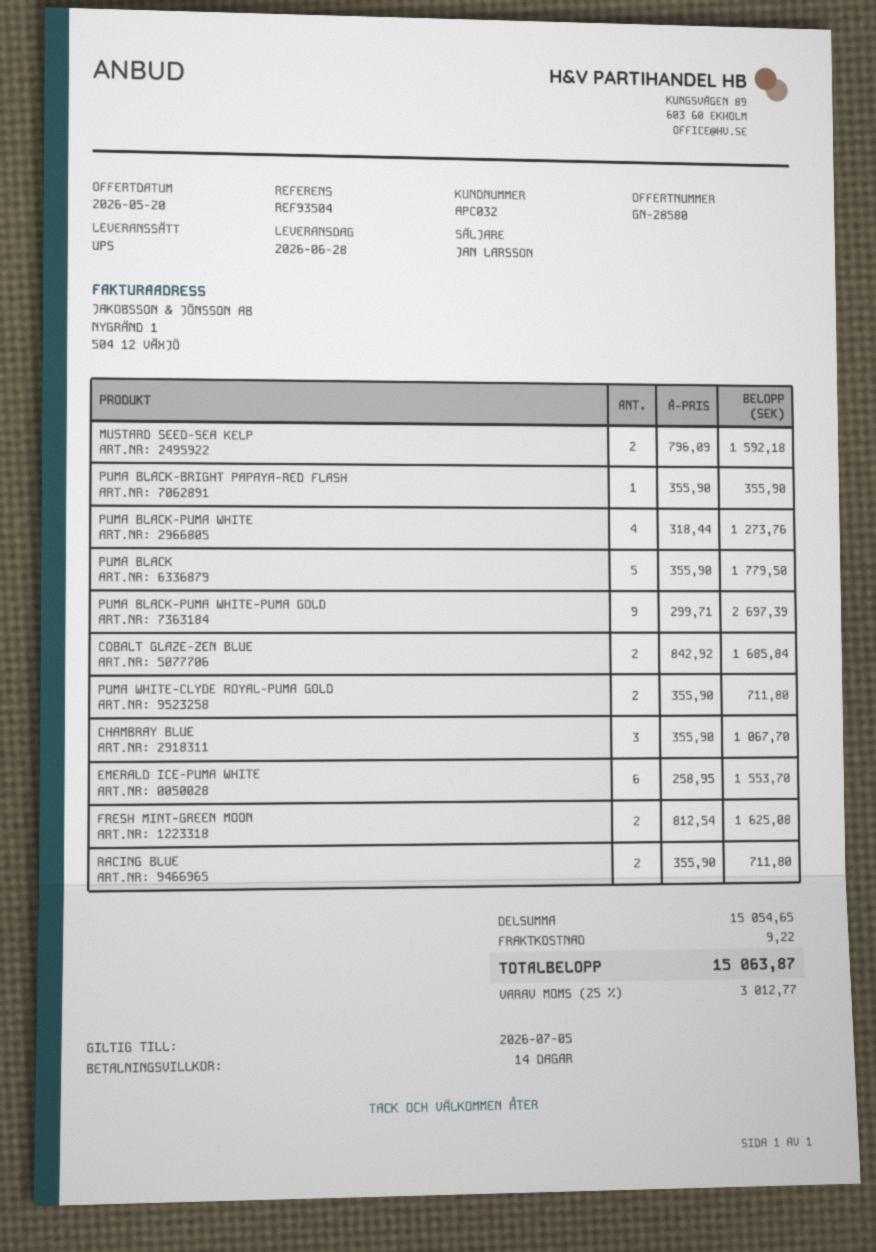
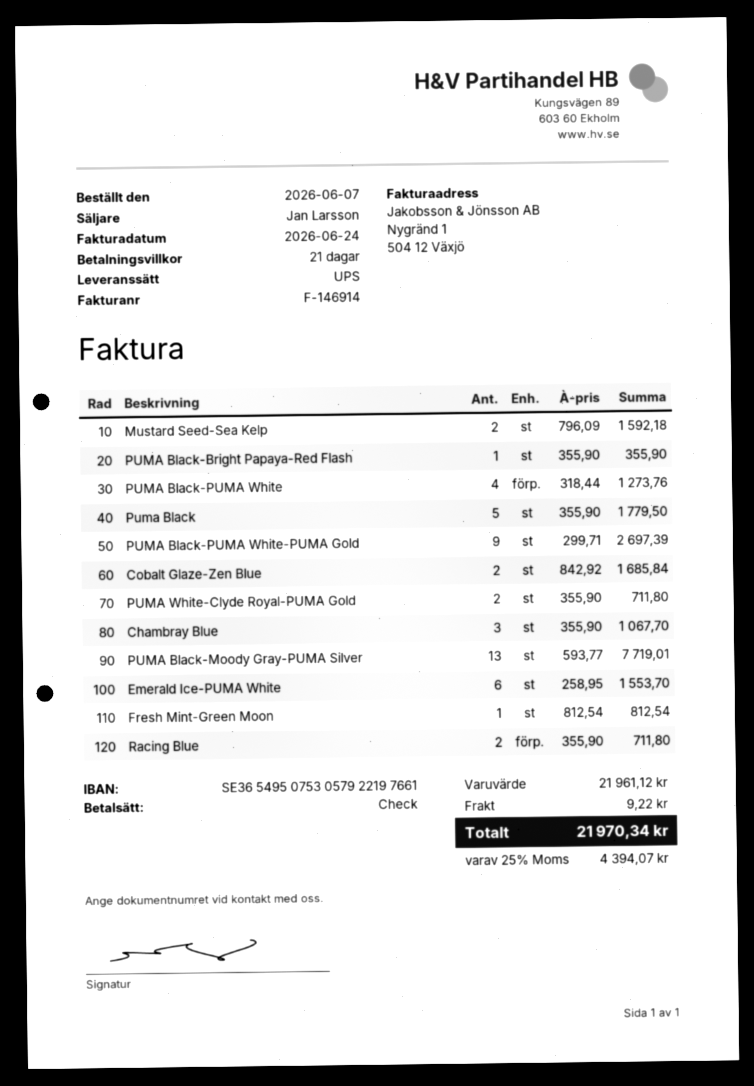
payment terms: 14 days -> 21 days
FRESH MINT-GREEN MOON: 2 x 812.54 = 1625.08 -> 1 x 812.54 = 812.54
PUMA Black-Moody Gray-PUMA Silver: none -> 13 x 593.77 = 7719.01
subtotal: 15054.65 -> 21961.12
tax: 25% = 3012.77 -> 25% = 4394.07
total: 15063.87 -> 21970.34

